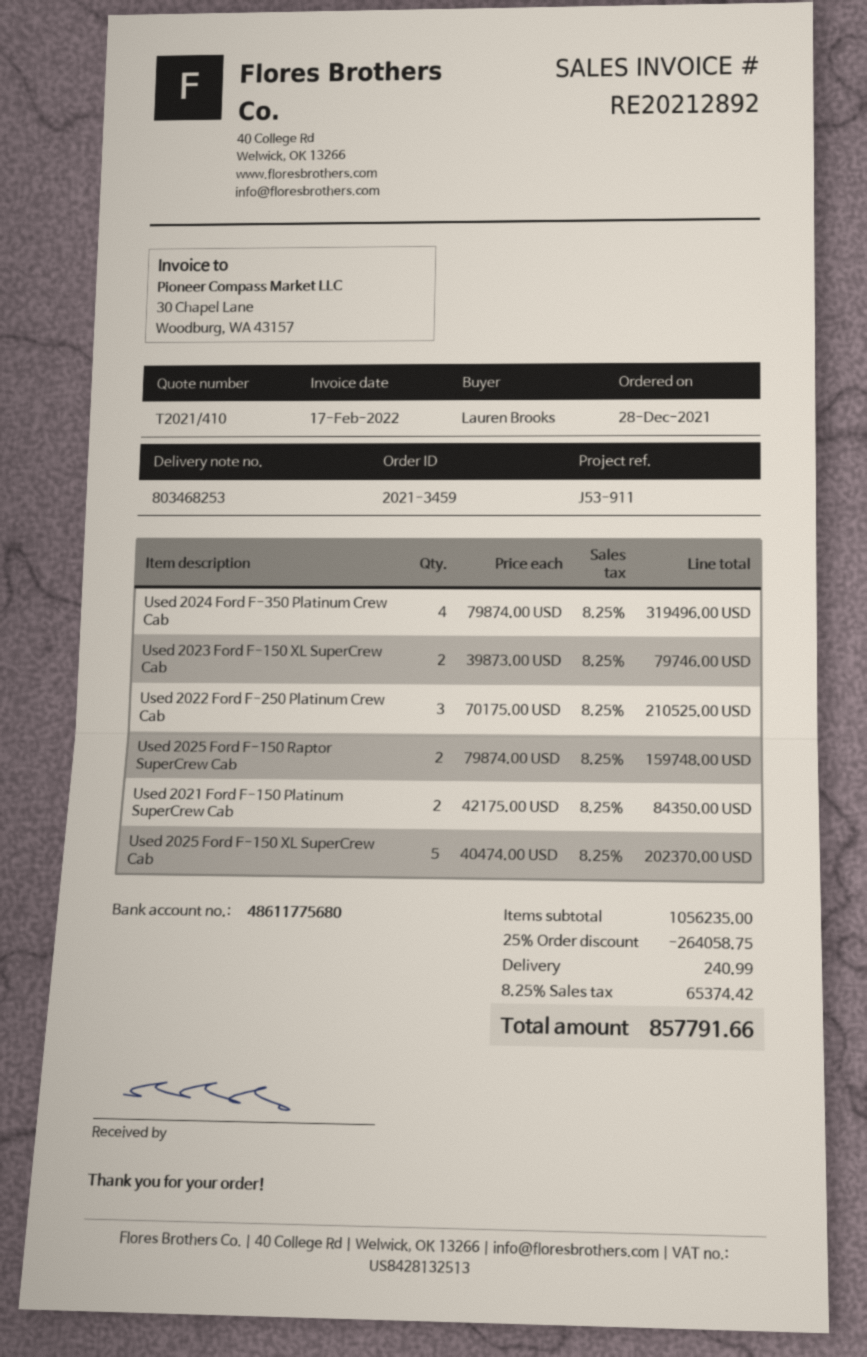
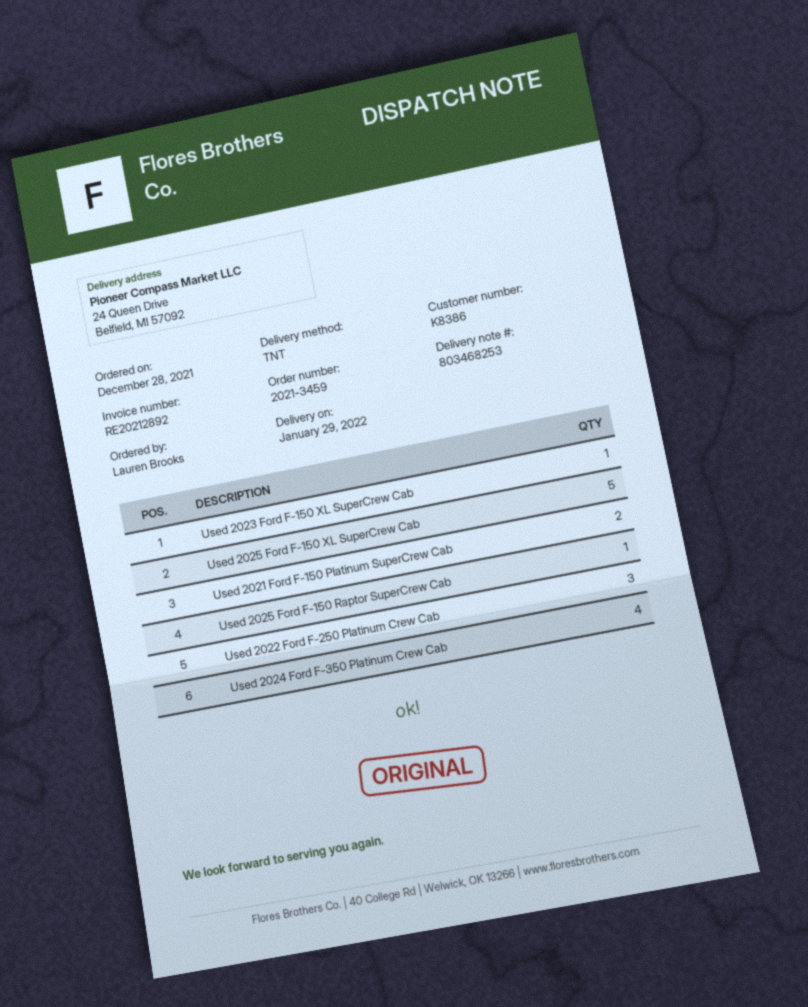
Used 2023 Ford F-150 XL SuperCrew Cab: 2 -> 1
Used 2025 Ford F-150 Raptor SuperCrew Cab: 2 -> 1

